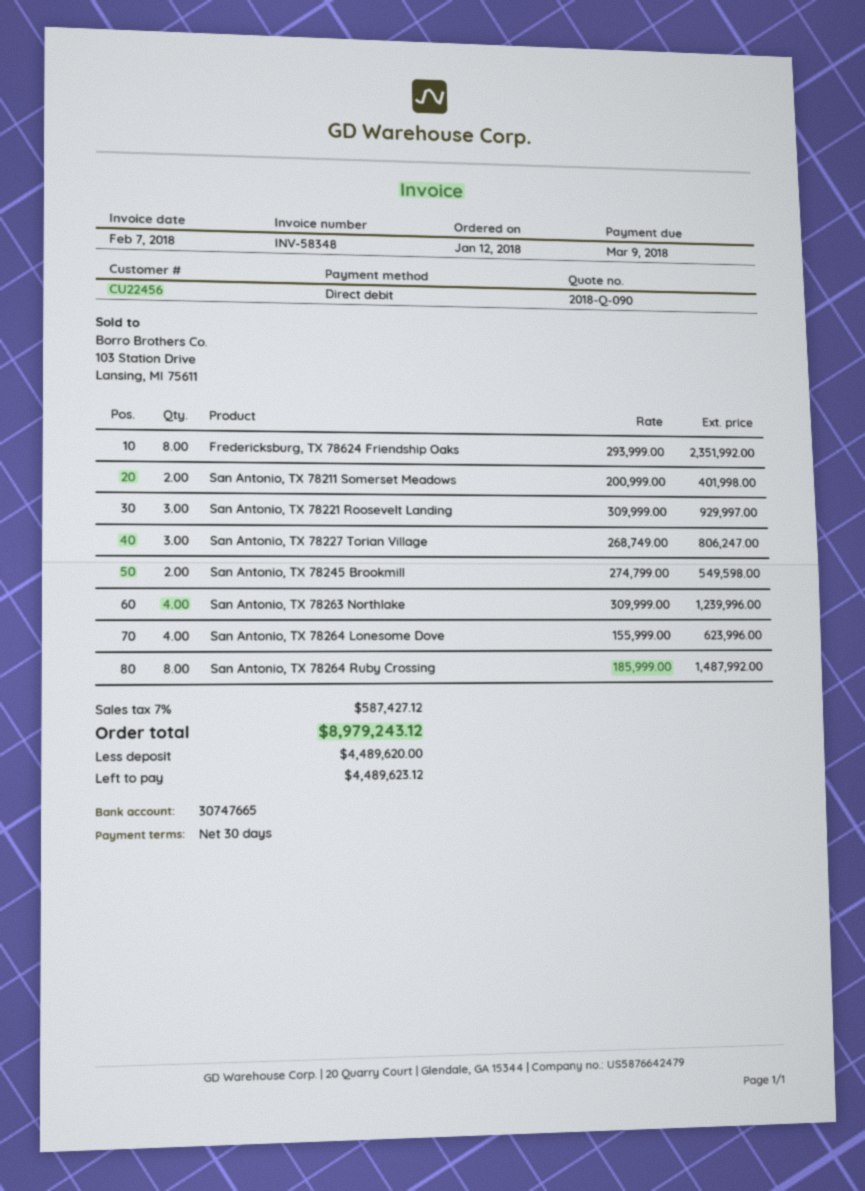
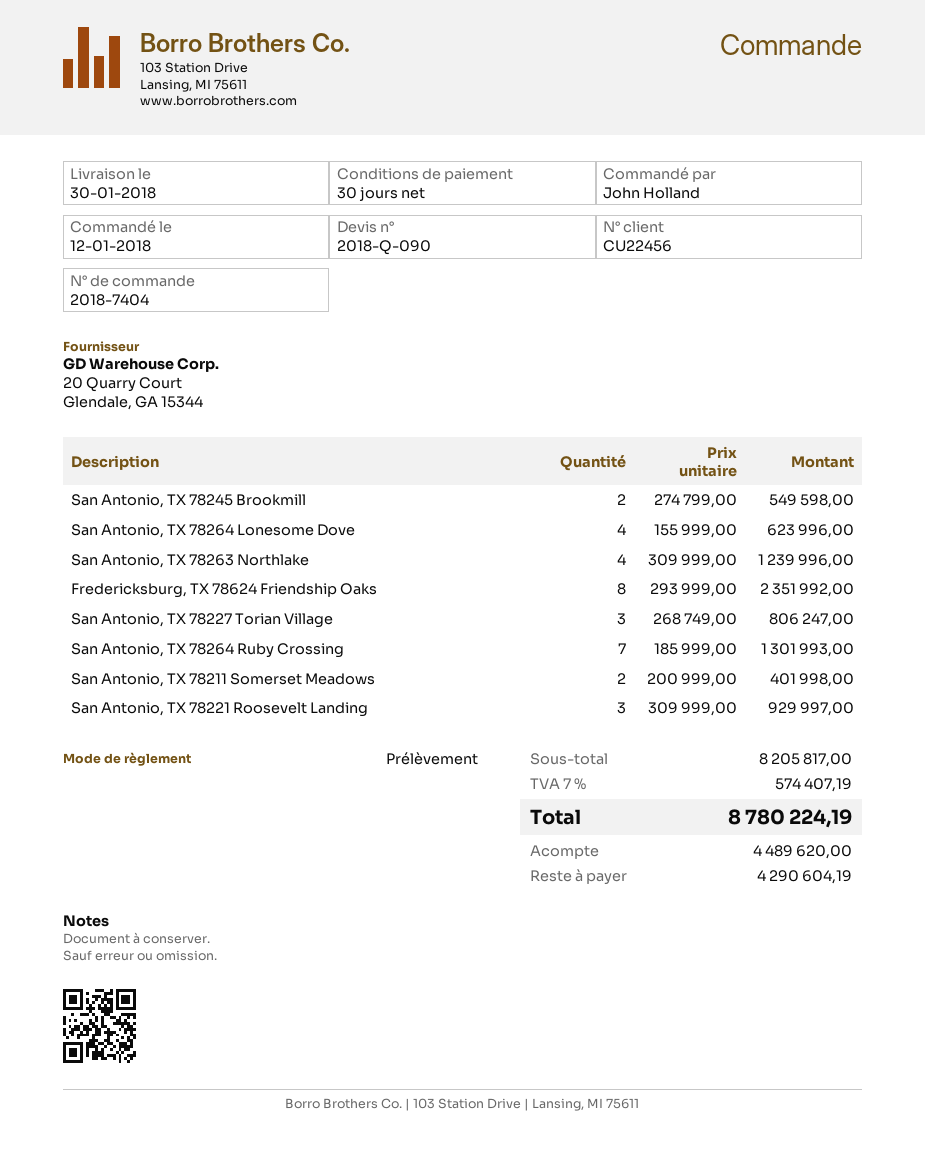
San Antonio, TX 78264 Ruby Crossing: 8 x 185999.00 = 1487992.00 -> 7 x 185999.00 = 1301993.00
tax: 7% = 587427.12 -> 7% = 574407.19
total: 8979243.12 -> 8780224.19
balance: 4489623.12 -> 4290604.19

